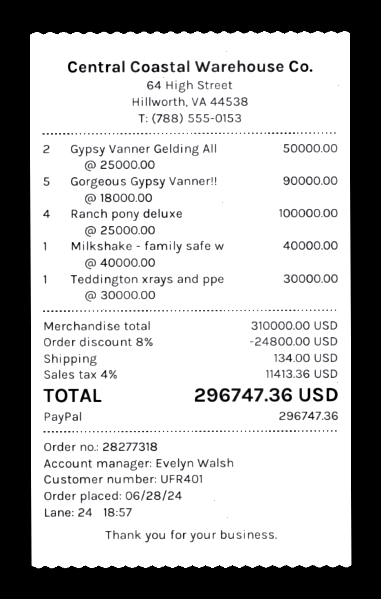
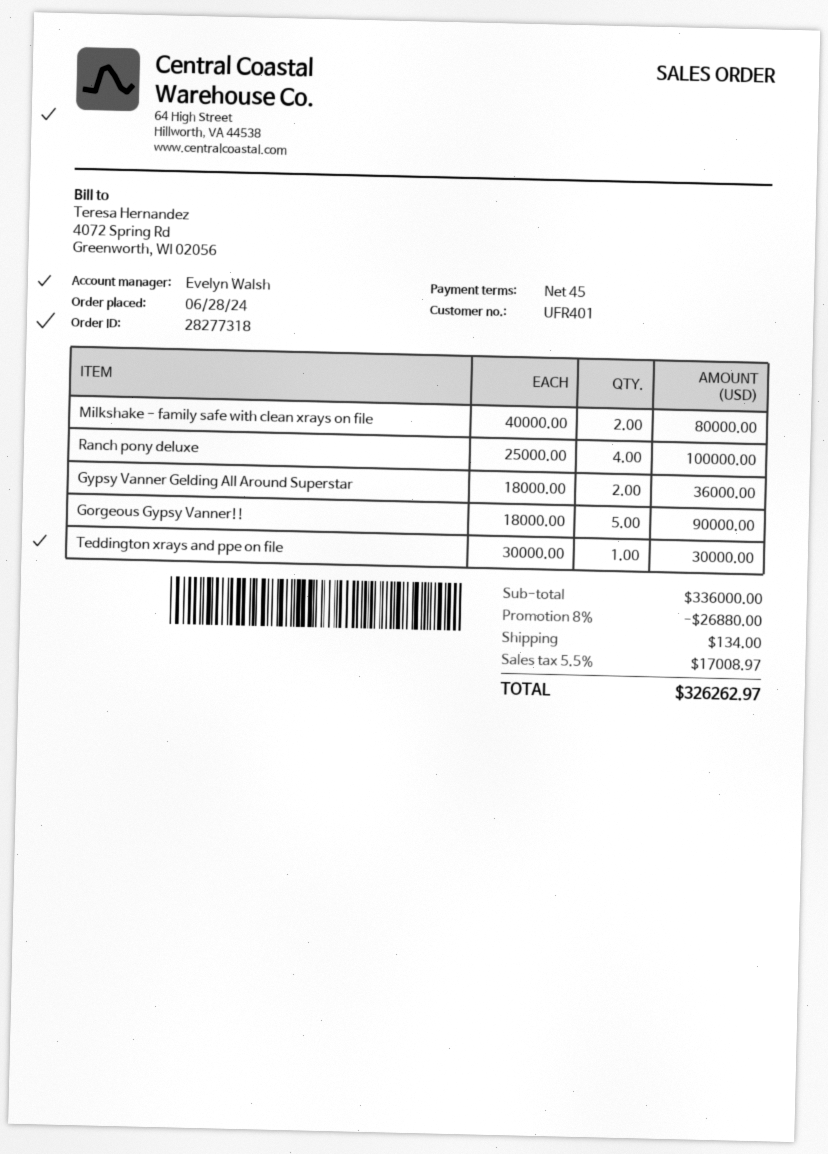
Gypsy Vanner Gelding All: 2 x 25000.00 = 50000.00 -> 2 x 18000.00 = 36000.00
Milkshake - family safe w: 1 x 40000.00 = 40000.00 -> 2 x 40000.00 = 80000.00
subtotal: 310000.00 -> 336000.00
discount: 8% = 24800.00 -> 8% = 26880.00
tax: 4% = 11413.36 -> 5.5% = 17008.97
total: 296747.36 -> 326262.97

